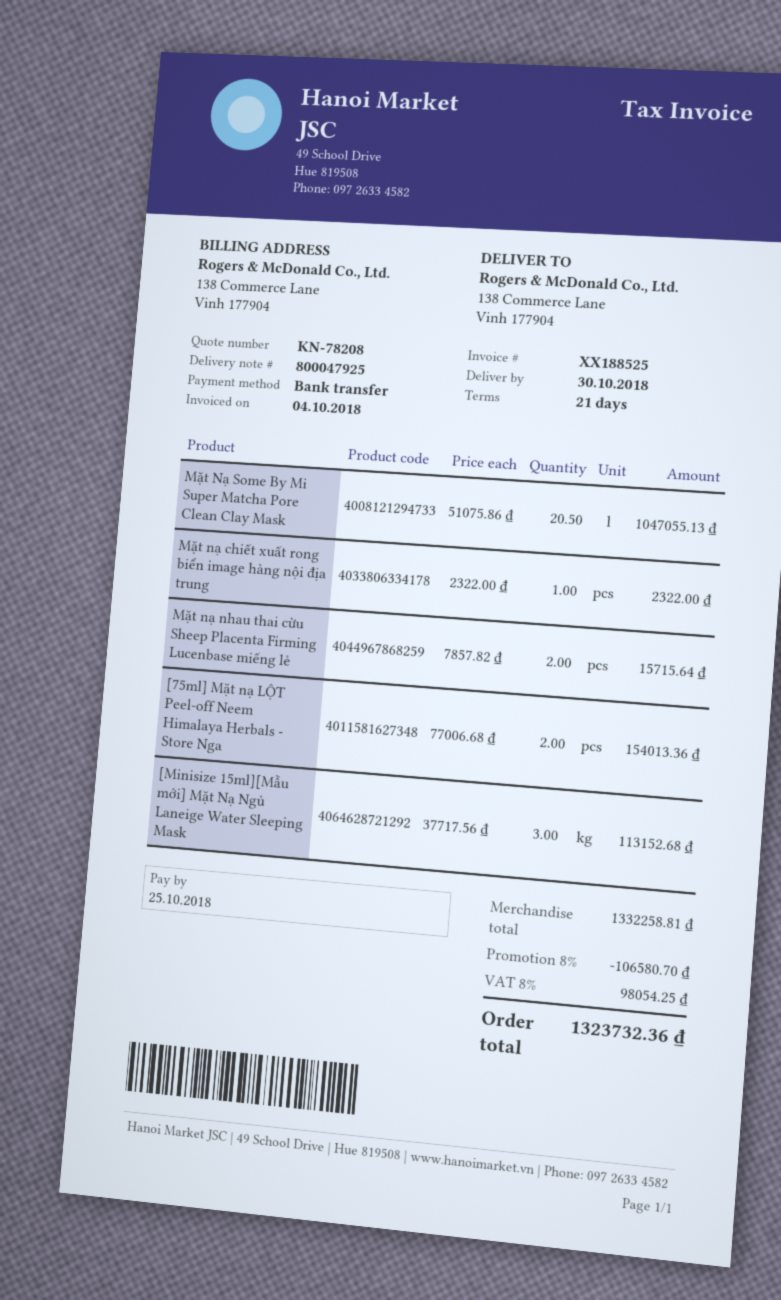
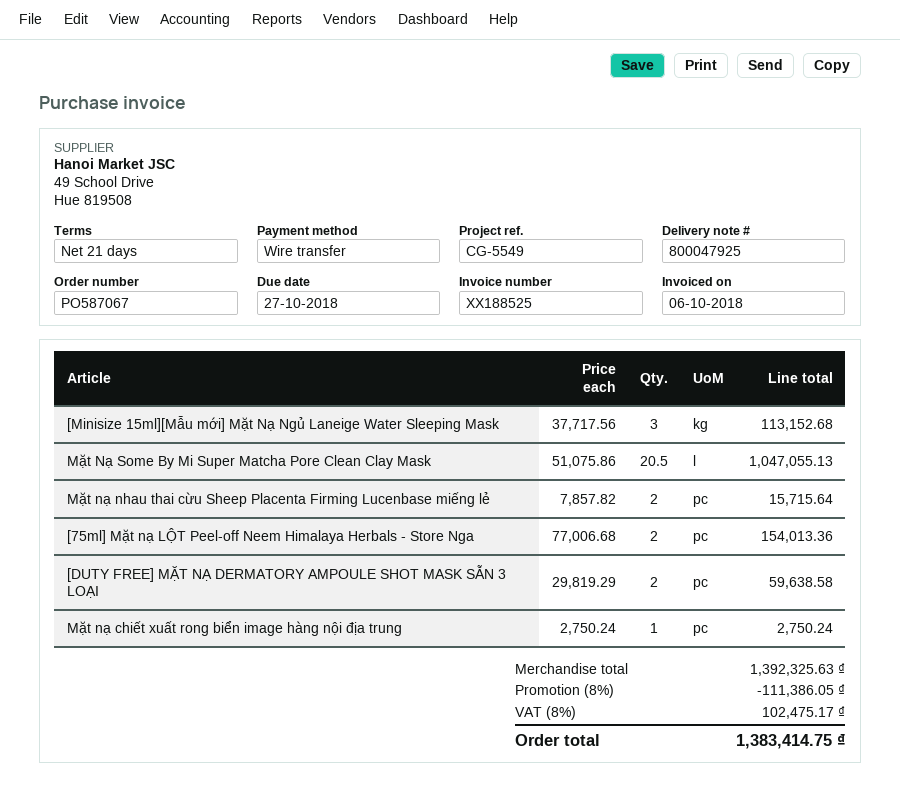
invoice date: 2018-10-04 -> 2018-10-06
due date: 2018-10-25 -> 2018-10-27
Mặt nạ chiết xuất rong biển image hàng nội địa trung: 1 x 2322.00 = 2322.00 -> 1 x 2750.24 = 2750.24
[DUTY FREE] MẶT NẠ DERMATORY AMPOULE SHOT MASK SẴN 3 LOẠI: none -> 2 x 29819.29 = 59638.58
subtotal: 1332258.81 -> 1392325.63
discount: 8% = 106580.70 -> 8% = 111386.05
tax: 8% = 98054.25 -> 8% = 102475.17
total: 1323732.36 -> 1383414.75

